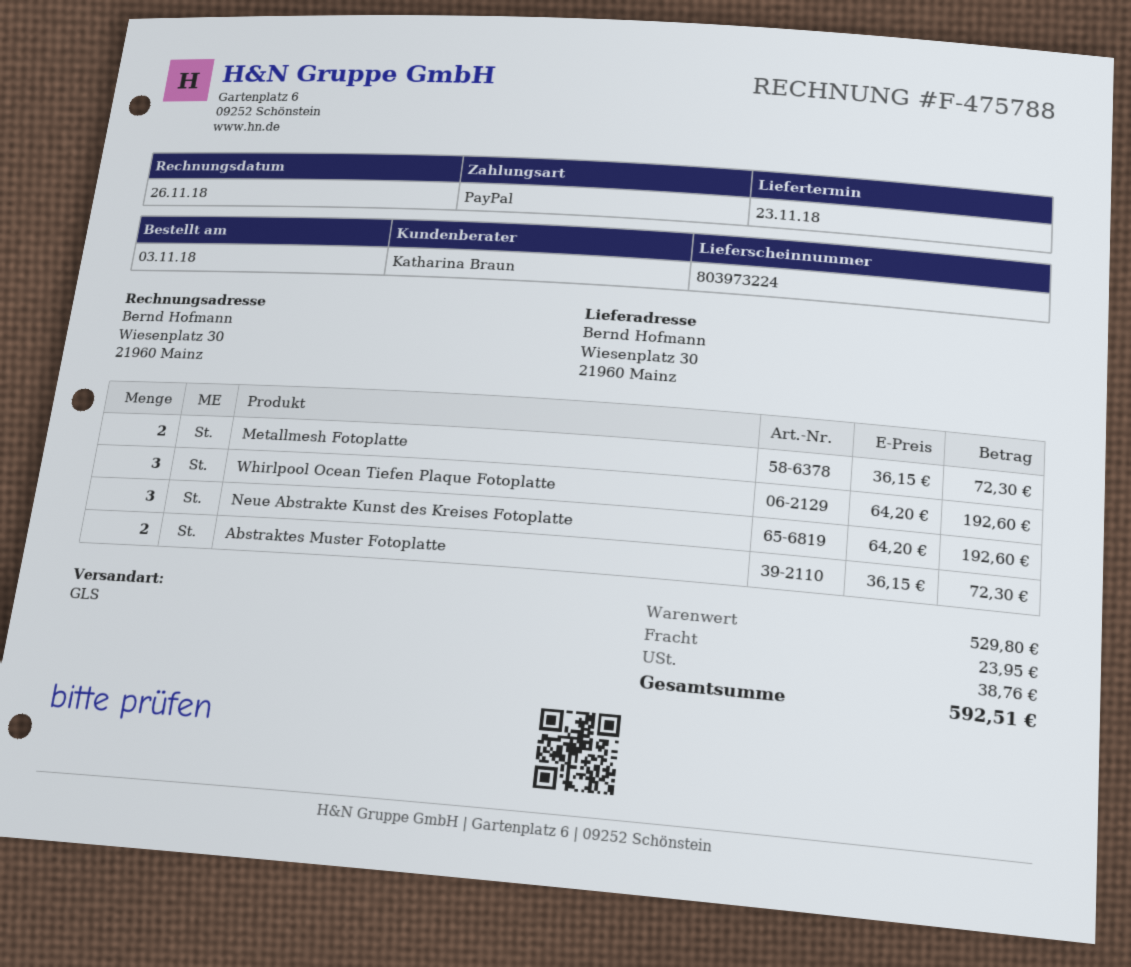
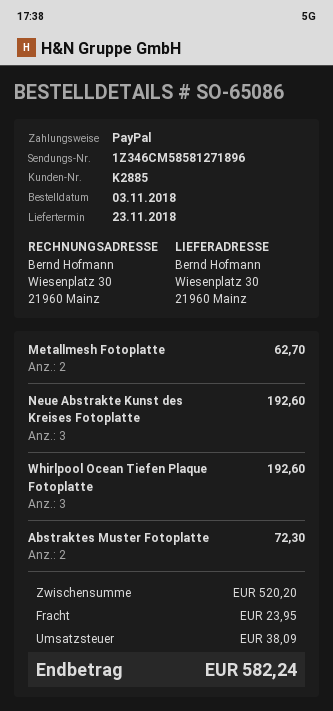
Metallmesh Fotoplatte: 2 for 72.30 -> 2 for 62.70
subtotal: 529.80 -> 520.20
tax: 38.76 -> 38.09
total: 592.51 -> 582.24

